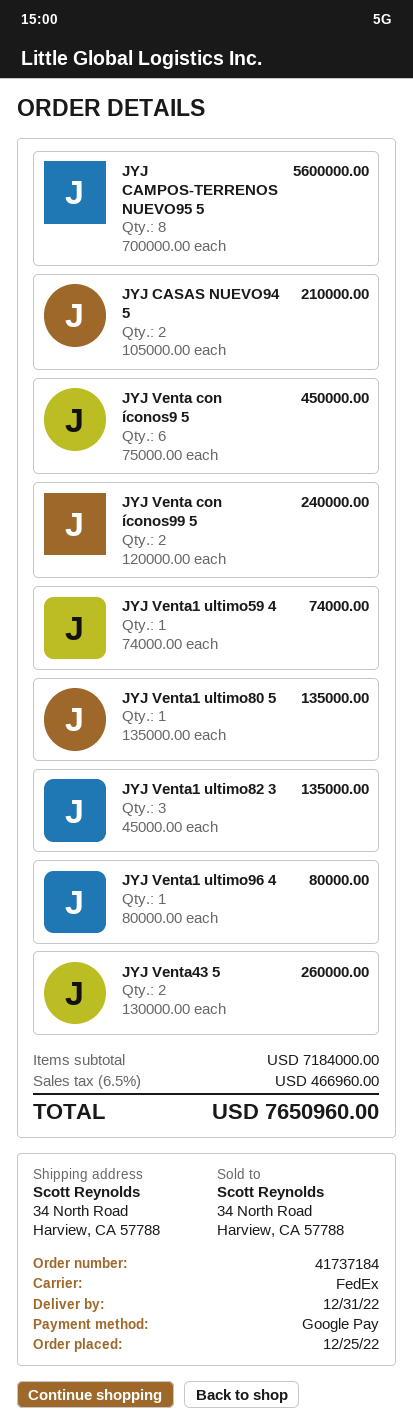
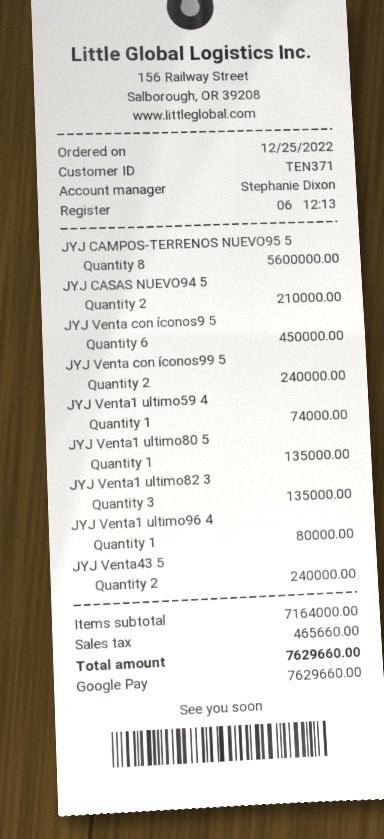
JYJ Venta43 5: 2 for 260000.00 -> 2 for 240000.00
subtotal: 7184000.00 -> 7164000.00
tax: 466960.00 -> 465660.00
total: 7650960.00 -> 7629660.00

